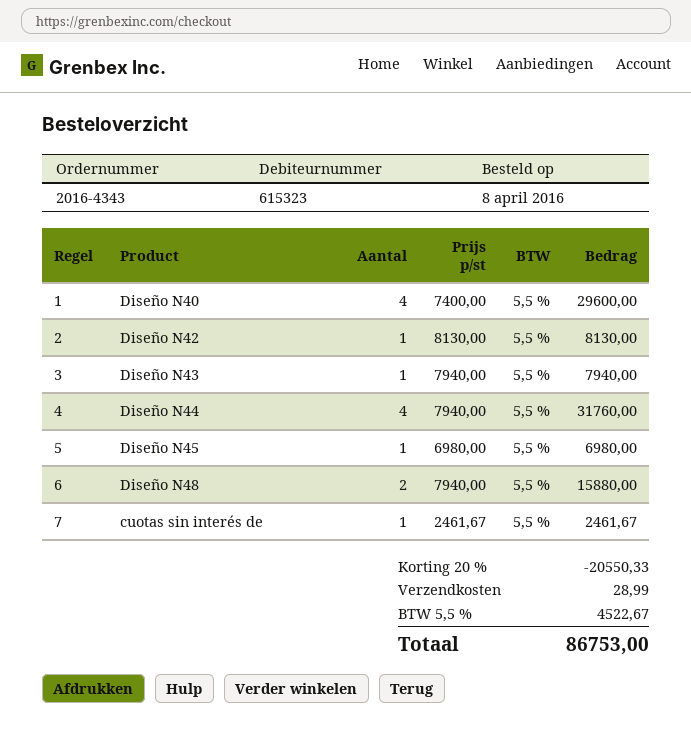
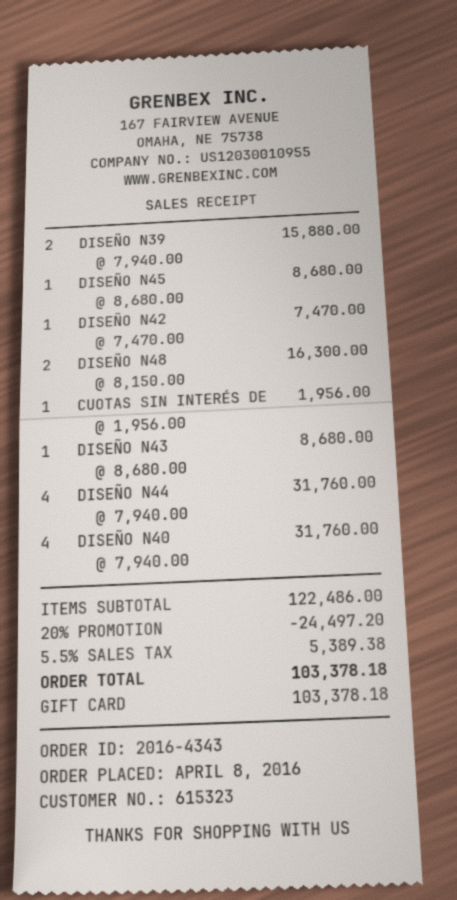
Diseño N40: 4 x 7400.00 = 29600.00 -> 4 x 7940.00 = 31760.00
Diseño N42: 1 x 8130.00 = 8130.00 -> 1 x 7470.00 = 7470.00
Diseño N43: 1 x 7940.00 = 7940.00 -> 1 x 8680.00 = 8680.00
Diseño N45: 1 x 6980.00 = 6980.00 -> 1 x 8680.00 = 8680.00
Diseño N48: 2 x 7940.00 = 15880.00 -> 2 x 8150.00 = 16300.00
cuotas sin interés de: 1 x 2461.67 = 2461.67 -> 1 x 1956.00 = 1956.00
DISEÑO N39: none -> 2 x 7940.00 = 15880.00
discount: 20% = 20550.33 -> 20% = 24497.20
shipping: 28.99 -> none
tax: 5.5% = 4522.67 -> 5.5% = 5389.38
total: 86753.00 -> 103378.18

